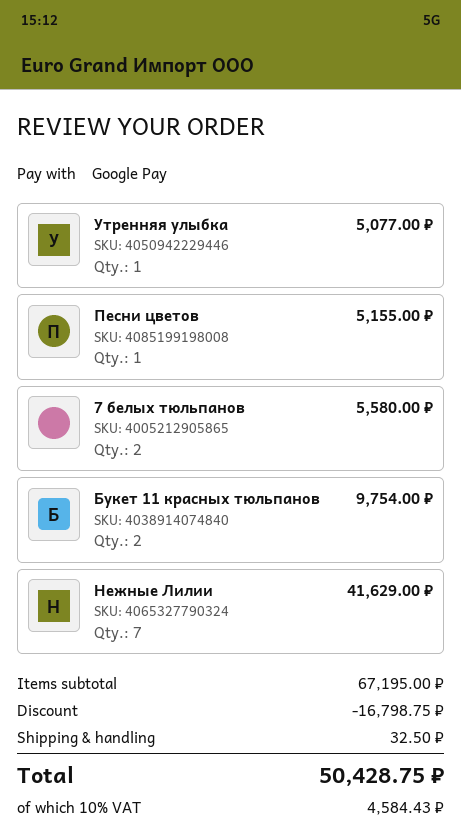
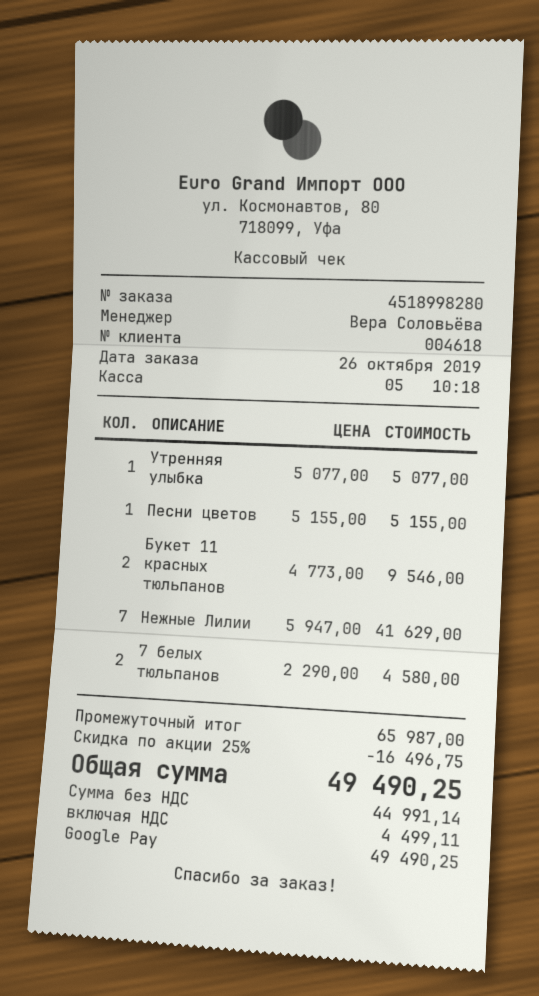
7 белых тюльпанов: 2 for 5580.00 -> 2 for 4580.00
Букет 11 красных тюльпанов: 2 for 9754.00 -> 2 for 9546.00
subtotal: 67195.00 -> 65987.00
discount: 16798.75 -> 16496.75
shipping: 32.50 -> none
tax: 4584.43 -> 4499.11
total: 50428.75 -> 49490.25

